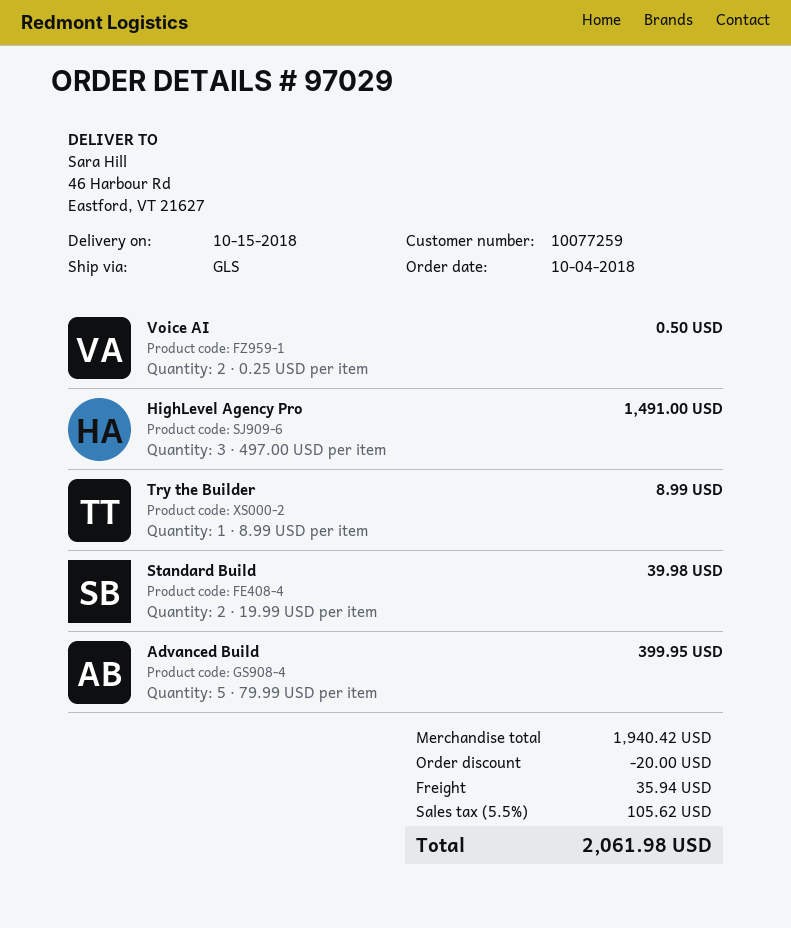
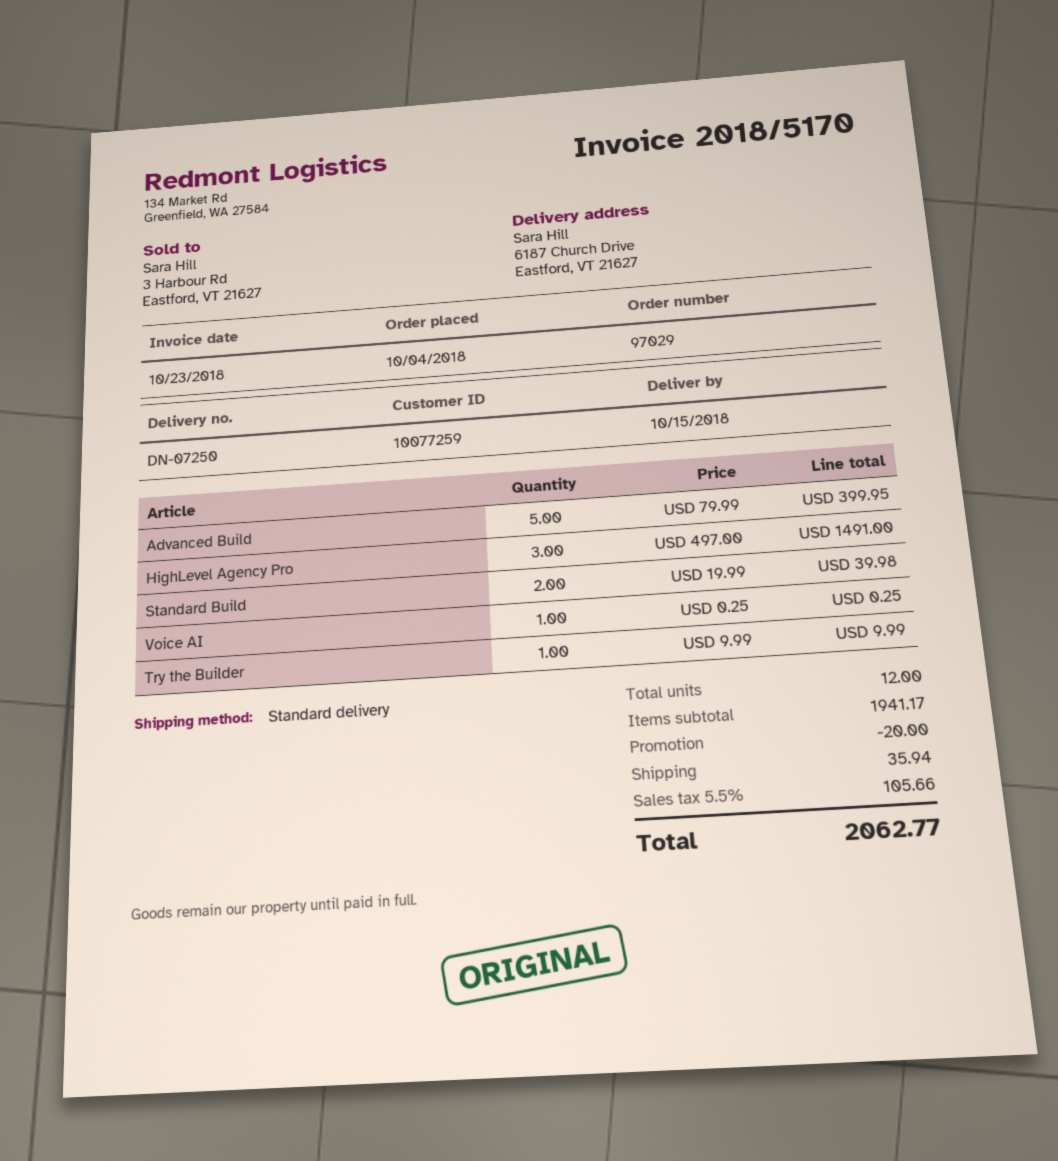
shipping method: GLS -> standard
ship to: 46 Harbour Rd, Eastford, VT 21627 -> 6187 Church Drive, Eastford, VT 21627
Voice AI: 2 x 0.25 = 0.50 -> 1 x 0.25 = 0.25
Try the Builder: 1 x 8.99 = 8.99 -> 1 x 9.99 = 9.99
subtotal: 1940.42 -> 1941.17
tax: 5.5% = 105.62 -> 5.5% = 105.66
total: 2061.98 -> 2062.77

